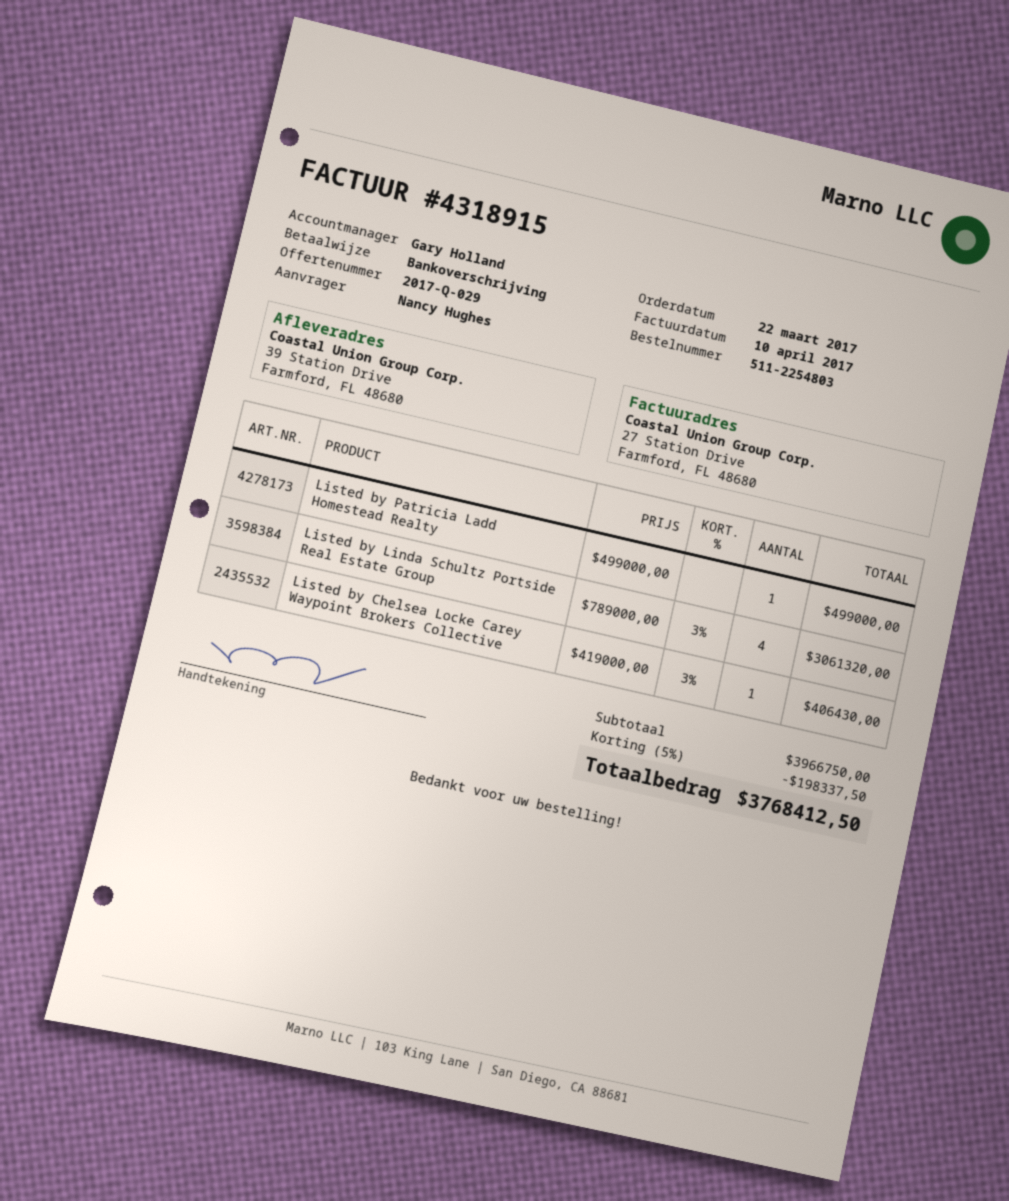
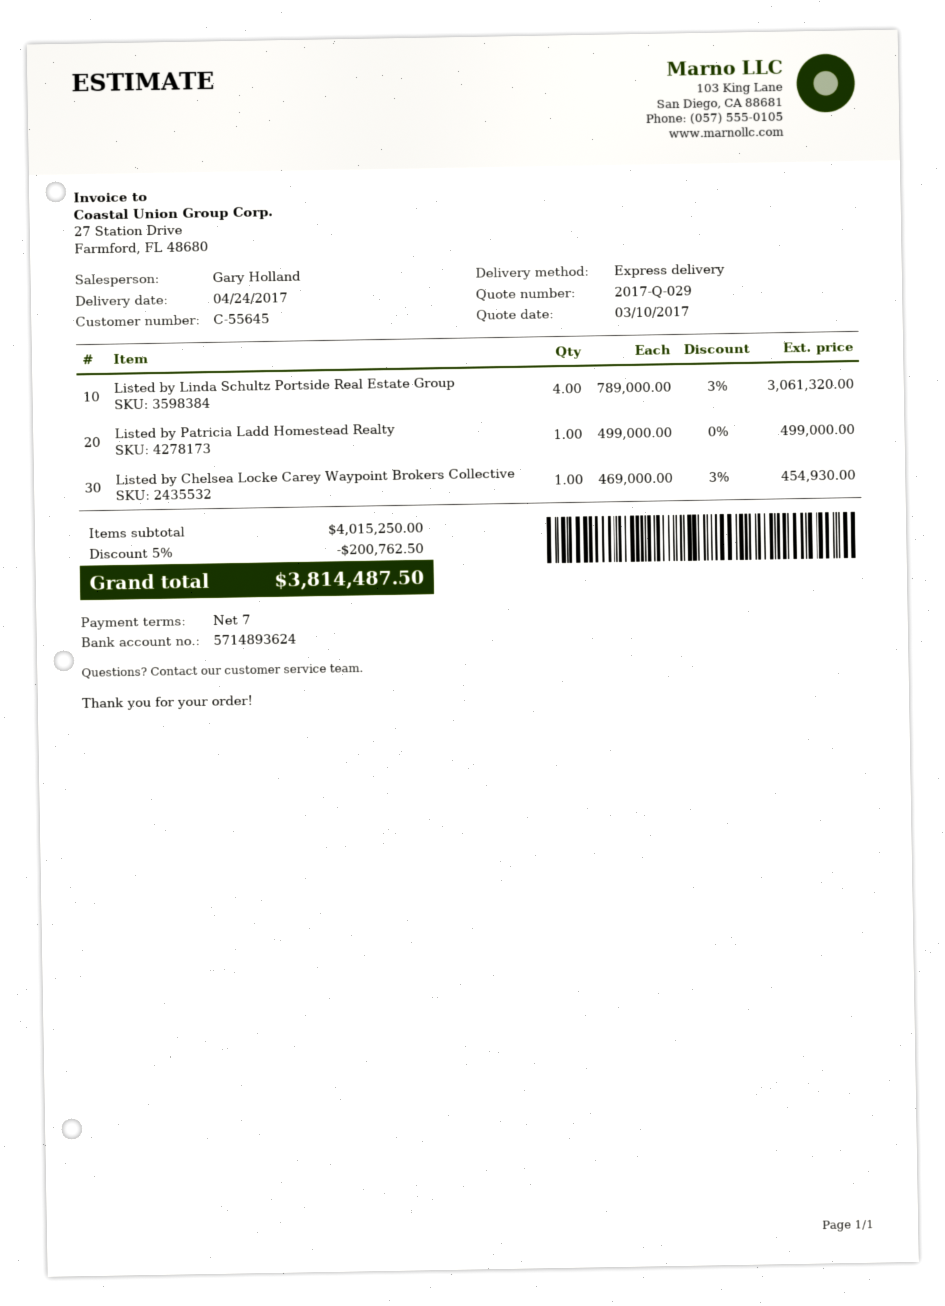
Listed by Chelsea Locke Carey Waypoint Brokers Collective: 1 x 419000.00 - 3% = 406430.00 -> 1 x 469000.00 - 3% = 454930.00
subtotal: 3966750.00 -> 4015250.00
discount: 5% = 198337.50 -> 5% = 200762.50
total: 3768412.50 -> 3814487.50

